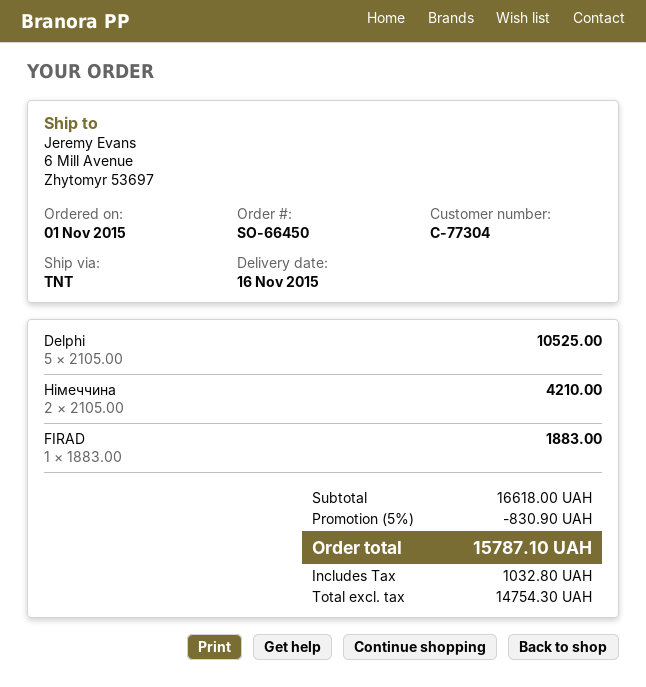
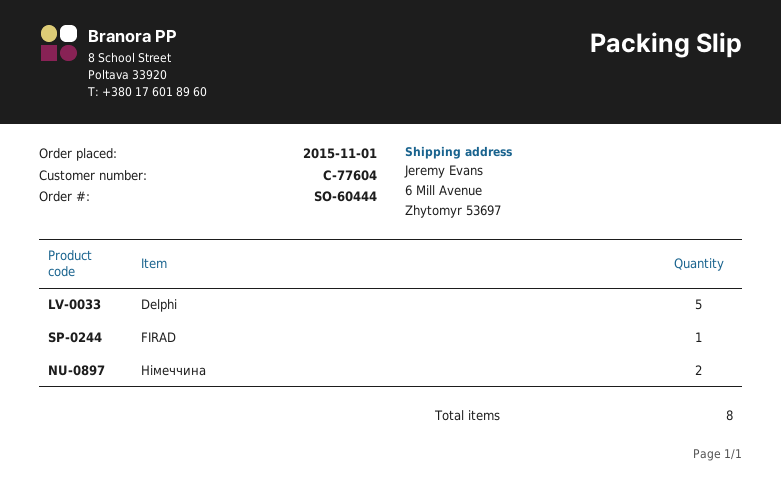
order number: SO-66450 -> SO-60444
customer number: C-77304 -> C-77604

